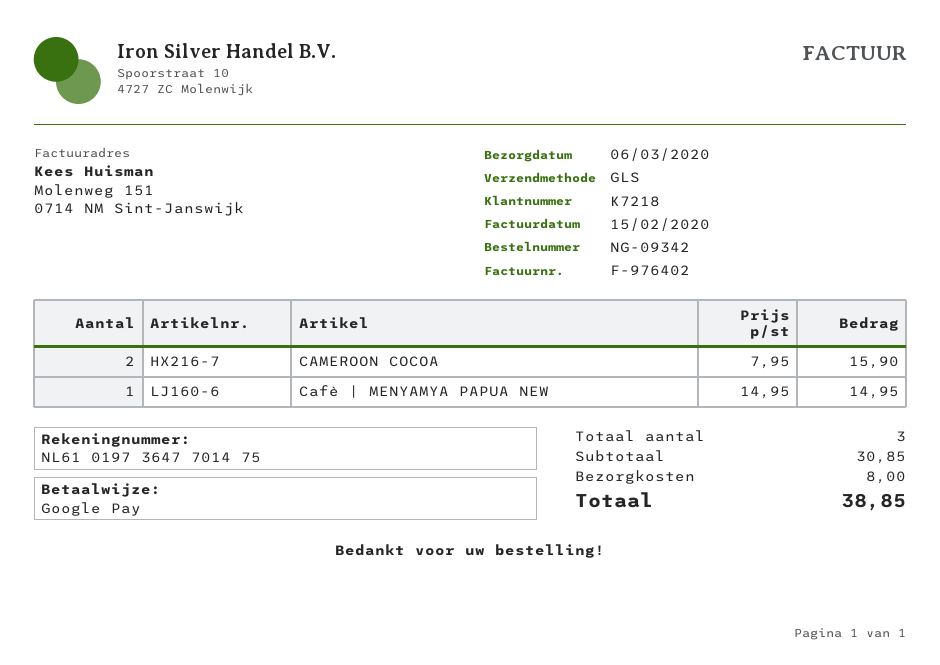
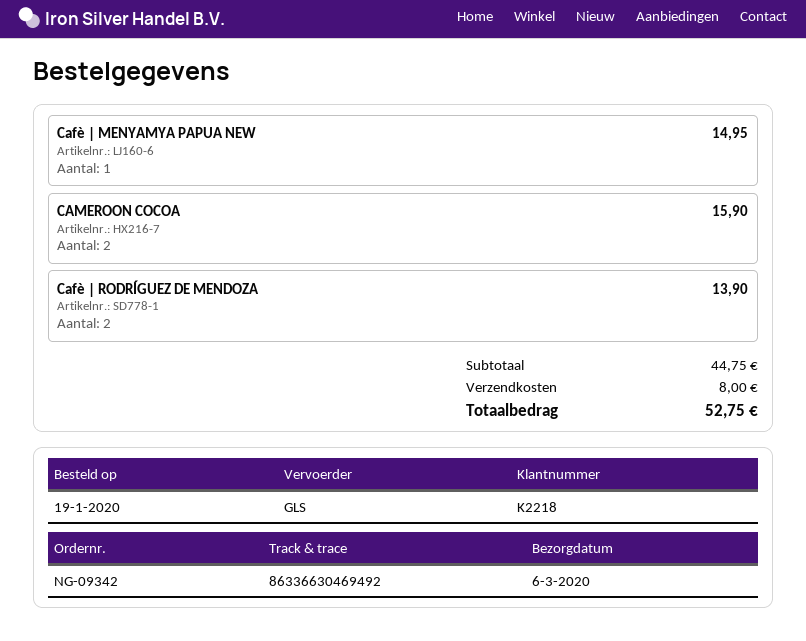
customer number: K7218 -> K2218
Cafè | RODRÍGUEZ DE MENDOZA: none -> 2 for 13.90
subtotal: 30.85 -> 44.75
total: 38.85 -> 52.75

